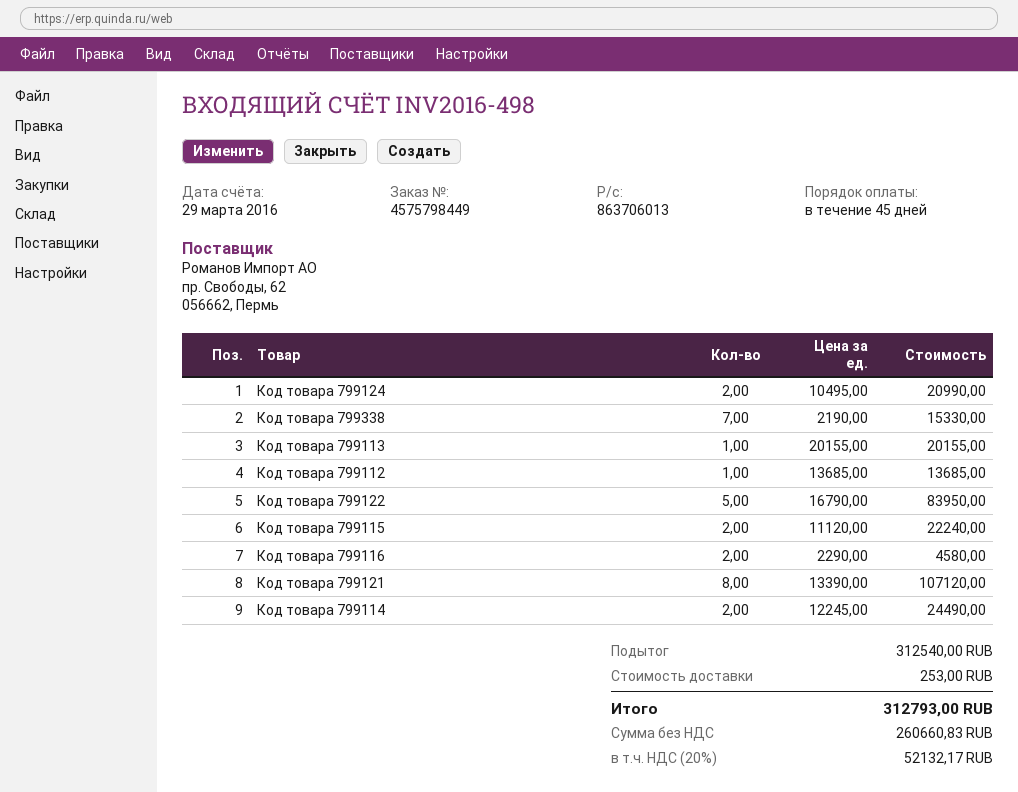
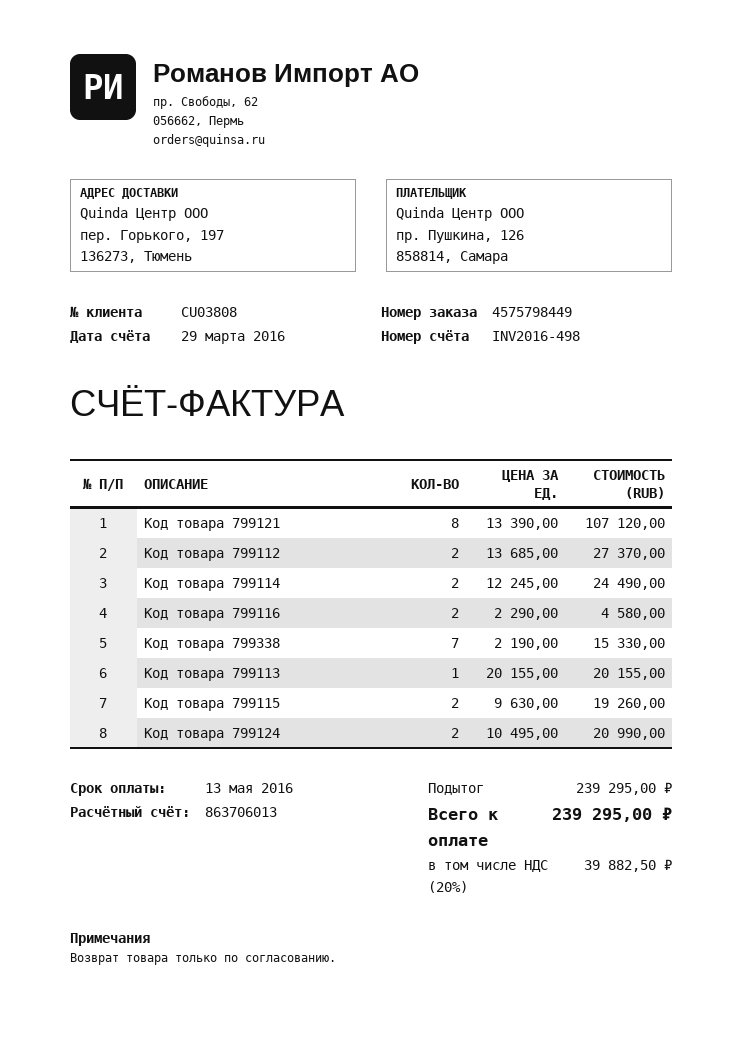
Код товара 799112: 1 x 13685.00 = 13685.00 -> 2 x 13685.00 = 27370.00
Код товара 799122: 5 x 16790.00 = 83950.00 -> none
Код товара 799115: 2 x 11120.00 = 22240.00 -> 2 x 9630.00 = 19260.00
subtotal: 312540.00 -> 239295.00
shipping: 253.00 -> none
tax: 20% = 52132.17 -> 20% = 39882.50
total: 312793.00 -> 239295.00

